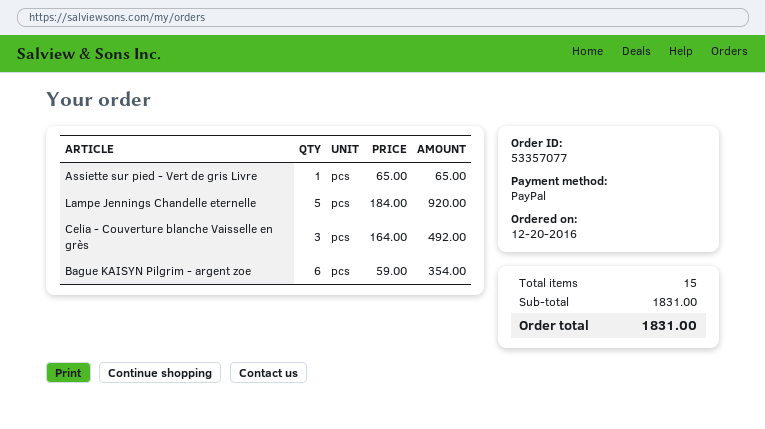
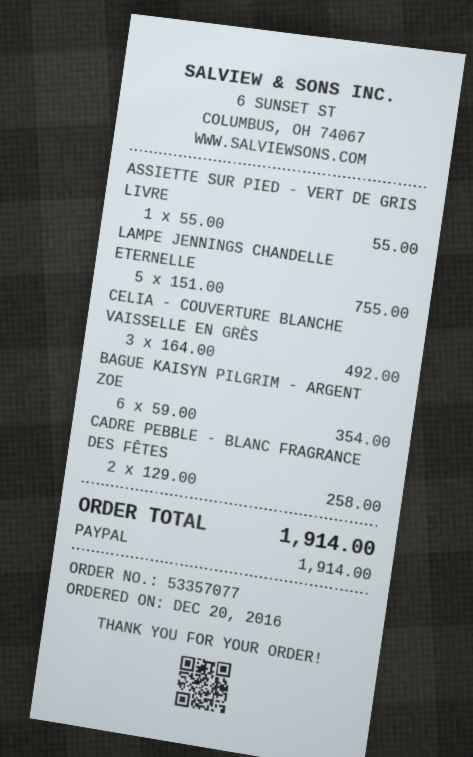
Assiette sur pied - Vert de gris Livre: 1 x 65.00 = 65.00 -> 1 x 55.00 = 55.00
Lampe Jennings Chandelle eternelle: 5 x 184.00 = 920.00 -> 5 x 151.00 = 755.00
CADRE PEBBLE - BLANC FRAGRANCE DES FÊTES: none -> 2 x 129.00 = 258.00
total: 1831.00 -> 1914.00

